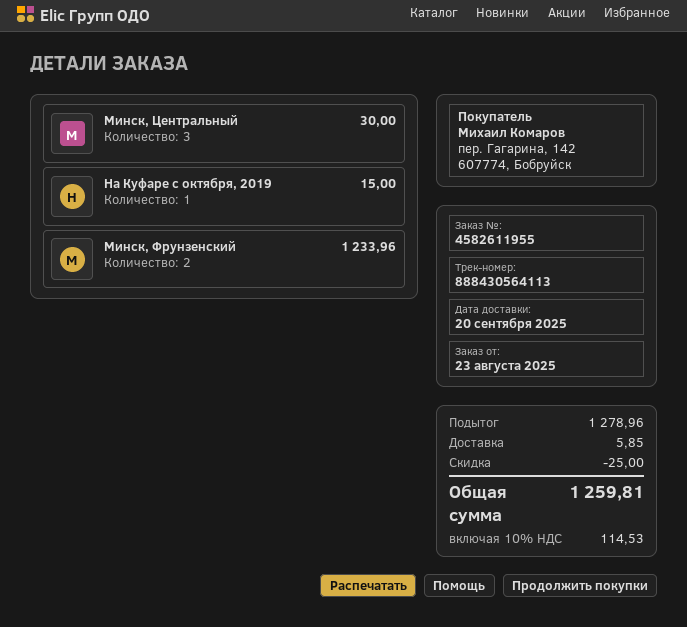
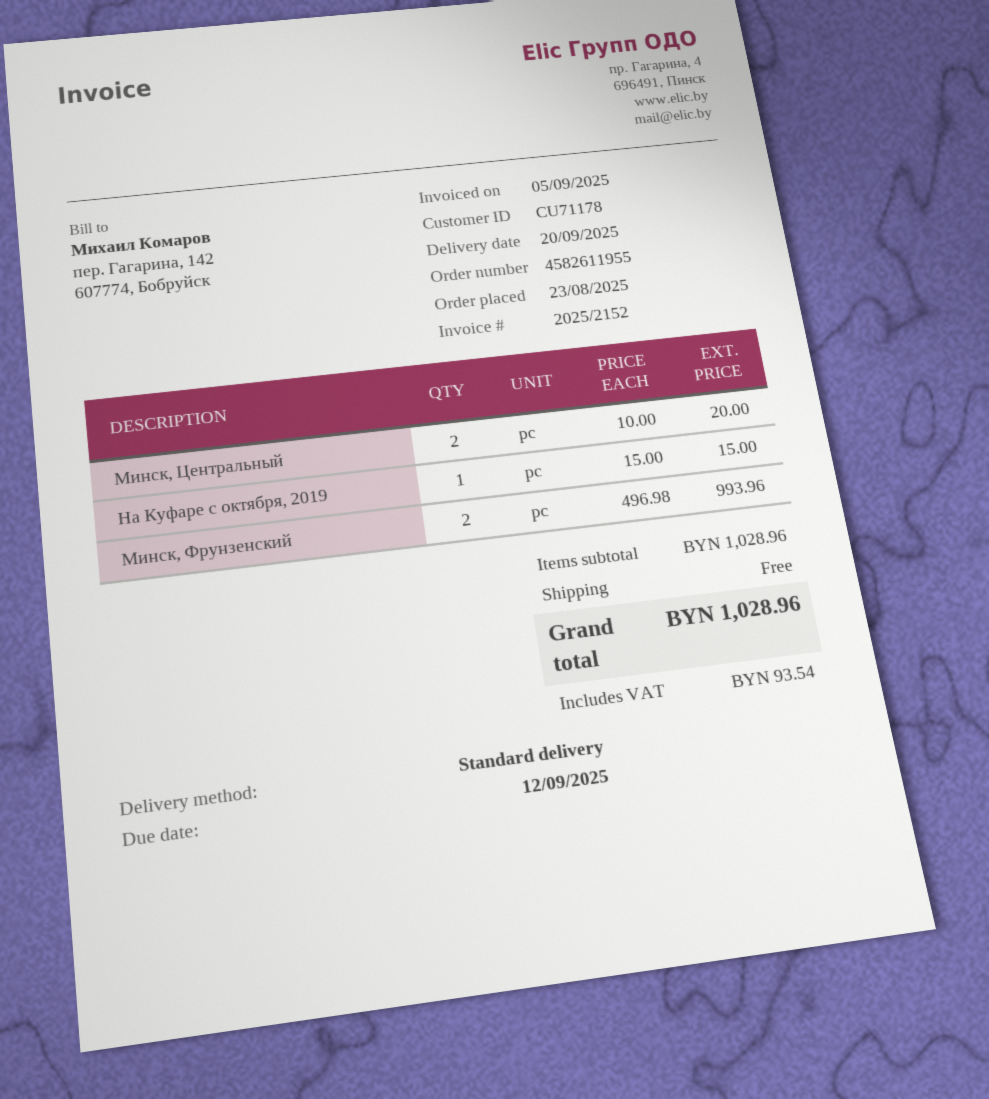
Минск, Центральный: 3 for 30.00 -> 2 for 20.00
Минск, Фрунзенский: 2 for 1233.96 -> 2 for 993.96
subtotal: 1278.96 -> 1028.96
discount: 25.00 -> none
shipping: 5.85 -> 0.00
tax: 114.53 -> 93.54
total: 1259.81 -> 1028.96

